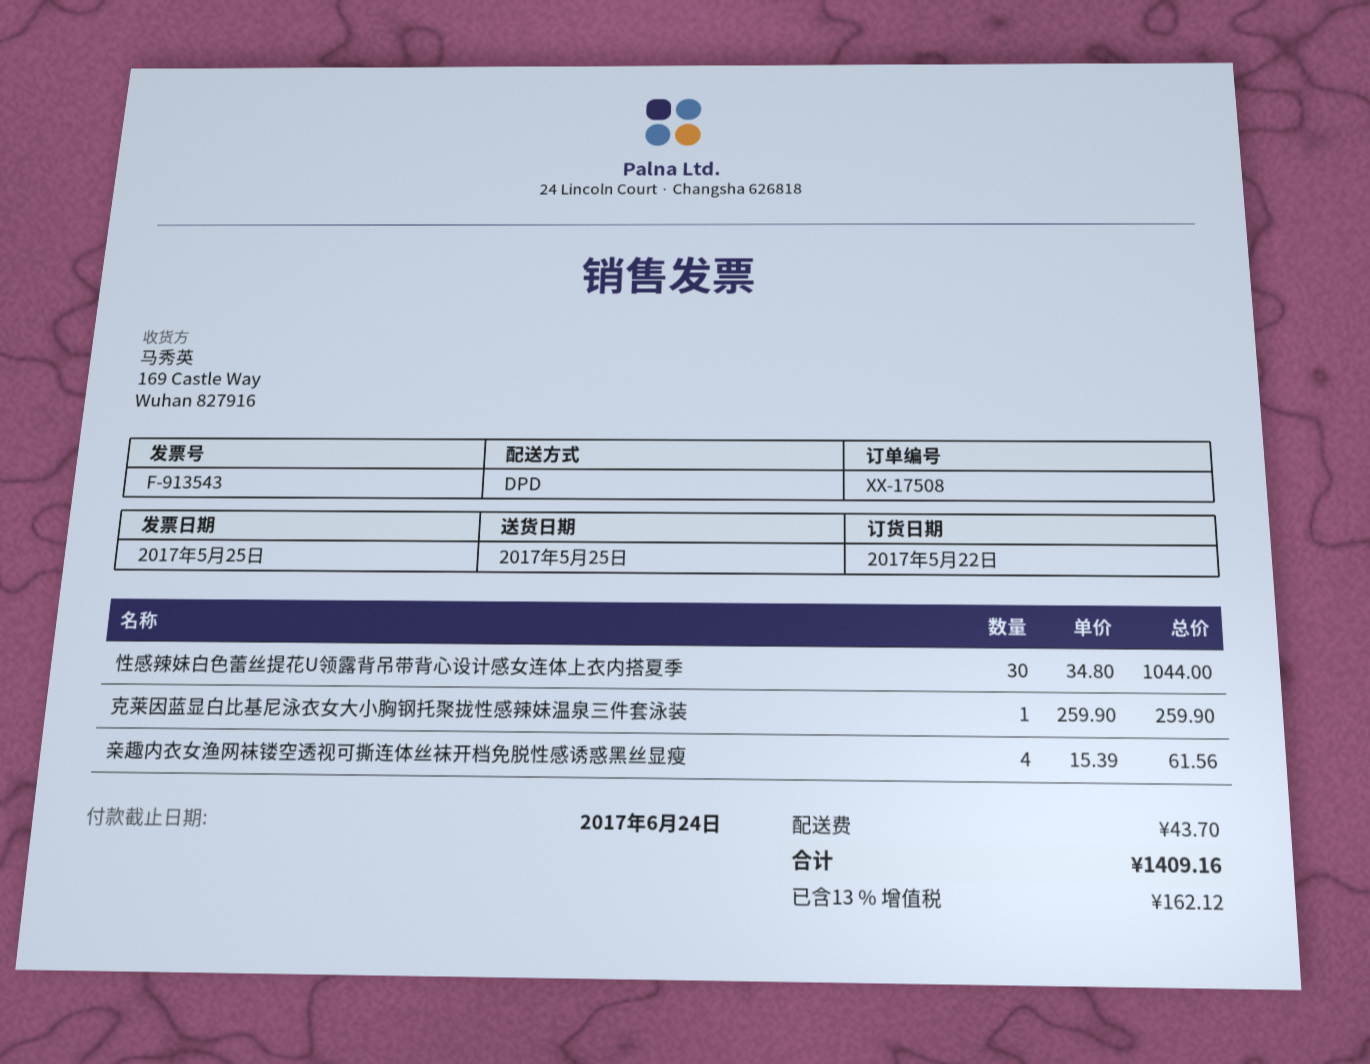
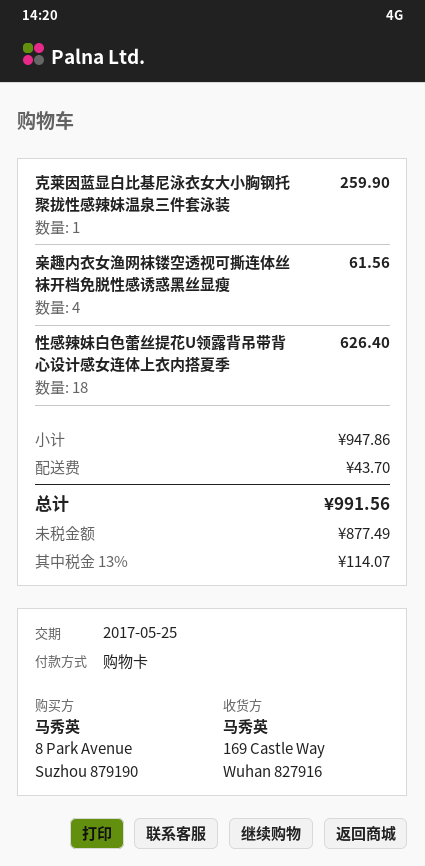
性感辣妹白色蕾丝提花U领露背吊带背心设计感女连体上衣内搭夏季: 30 for 1044.00 -> 18 for 626.40
tax: 13% = 162.12 -> 13% = 114.07
total: 1409.16 -> 991.56

